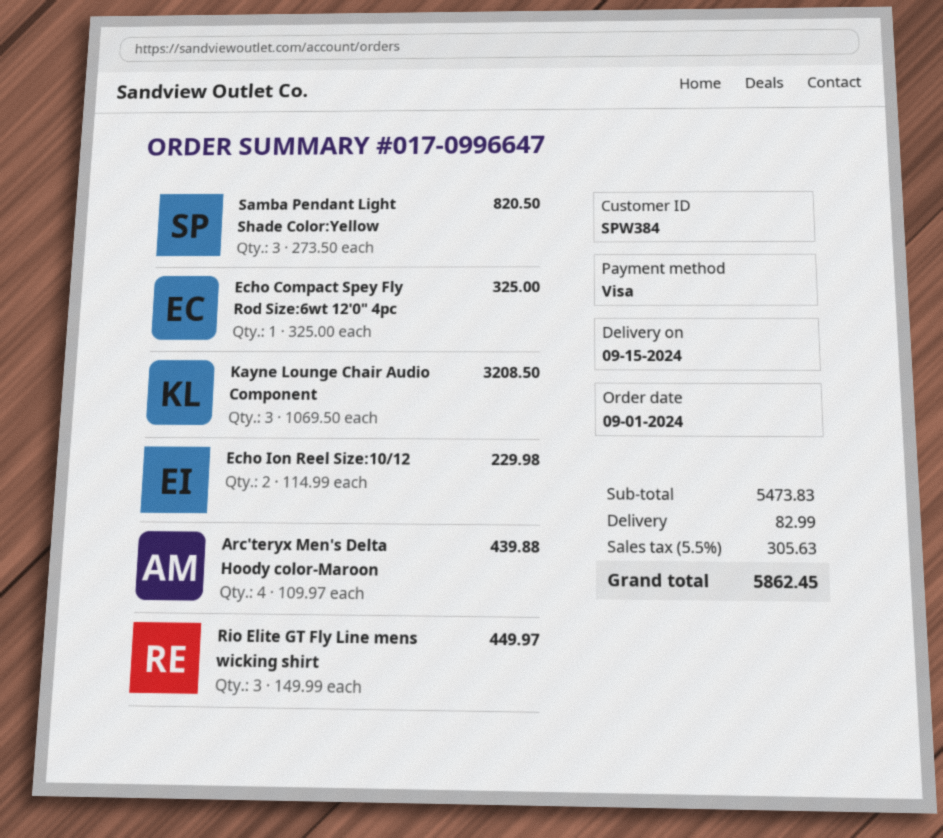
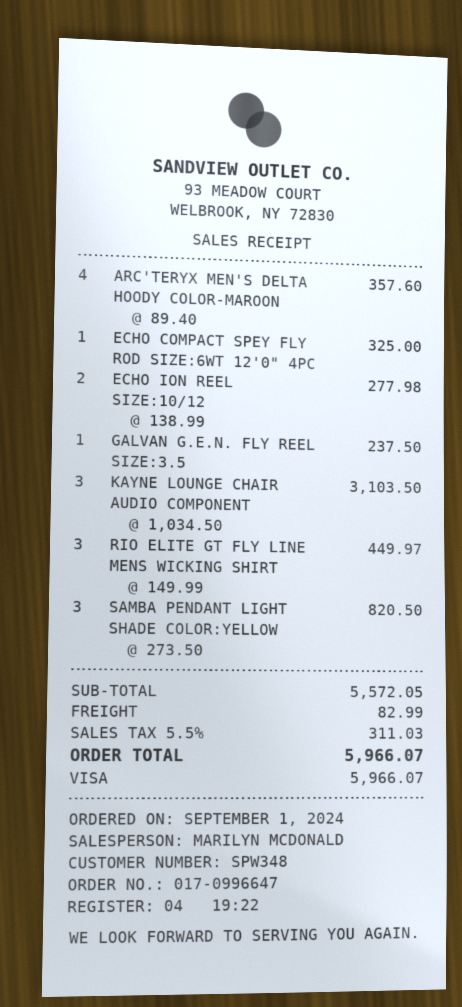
customer number: SPW384 -> SPW348
Kayne Lounge Chair Audio Component: 3 x 1069.50 = 3208.50 -> 3 x 1034.50 = 3103.50
Echo Ion Reel Size:10/12: 2 x 114.99 = 229.98 -> 2 x 138.99 = 277.98
Arc'teryx Men's Delta Hoody color-Maroon: 4 x 109.97 = 439.88 -> 4 x 89.40 = 357.60
GALVAN G.E.N. FLY REEL SIZE:3.5: none -> 1 x 237.50 = 237.50
subtotal: 5473.83 -> 5572.05
tax: 5.5% = 305.63 -> 5.5% = 311.03
total: 5862.45 -> 5966.07

